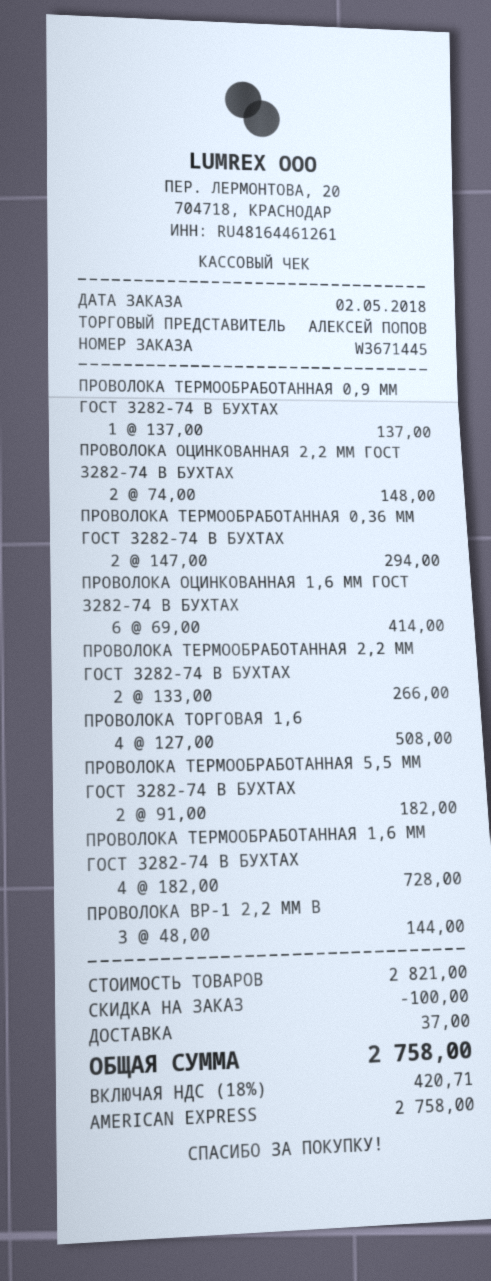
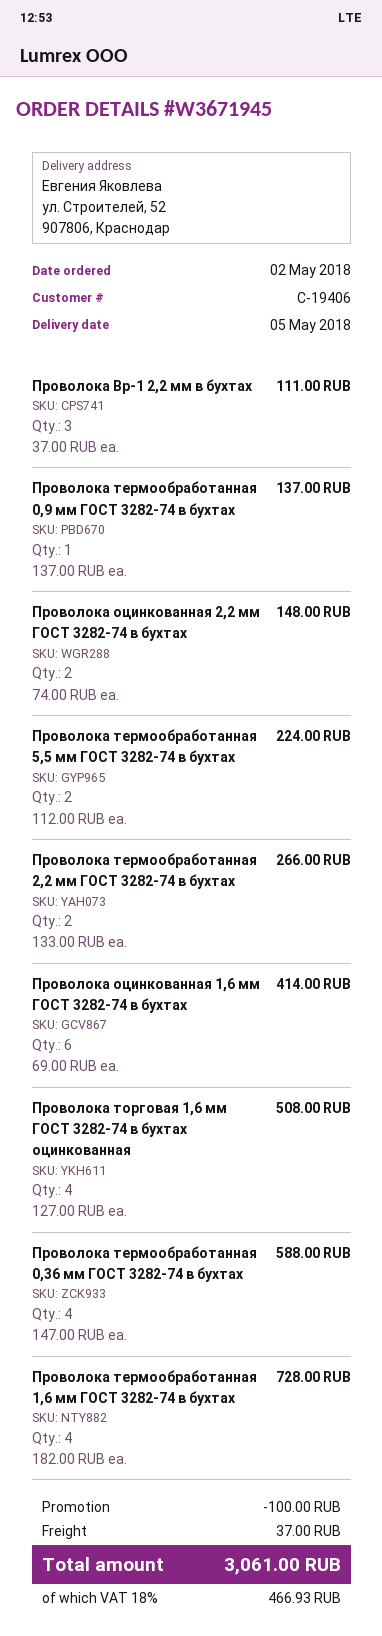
order number: W3671445 -> W3671945
ПРОВОЛОКА ТЕРМООБРАБОТАННАЯ 0,36 ММ ГОСТ 3282-74 В БУХТАХ: 2 x 147.00 = 294.00 -> 4 x 147.00 = 588.00
ПРОВОЛОКА ТЕРМООБРАБОТАННАЯ 5,5 ММ ГОСТ 3282-74 В БУХТАХ: 2 x 91.00 = 182.00 -> 2 x 112.00 = 224.00
ПРОВОЛОКА ВР-1 2,2 ММ В: 3 x 48.00 = 144.00 -> 3 x 37.00 = 111.00
tax: 18% = 420.71 -> 18% = 466.93
total: 2758.00 -> 3061.00

